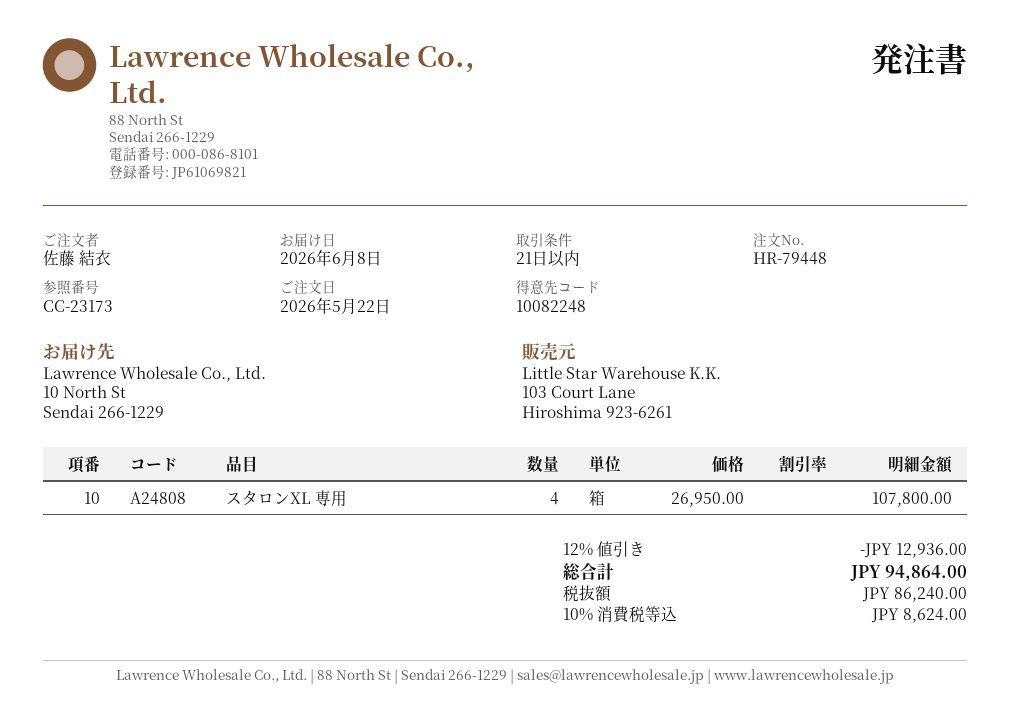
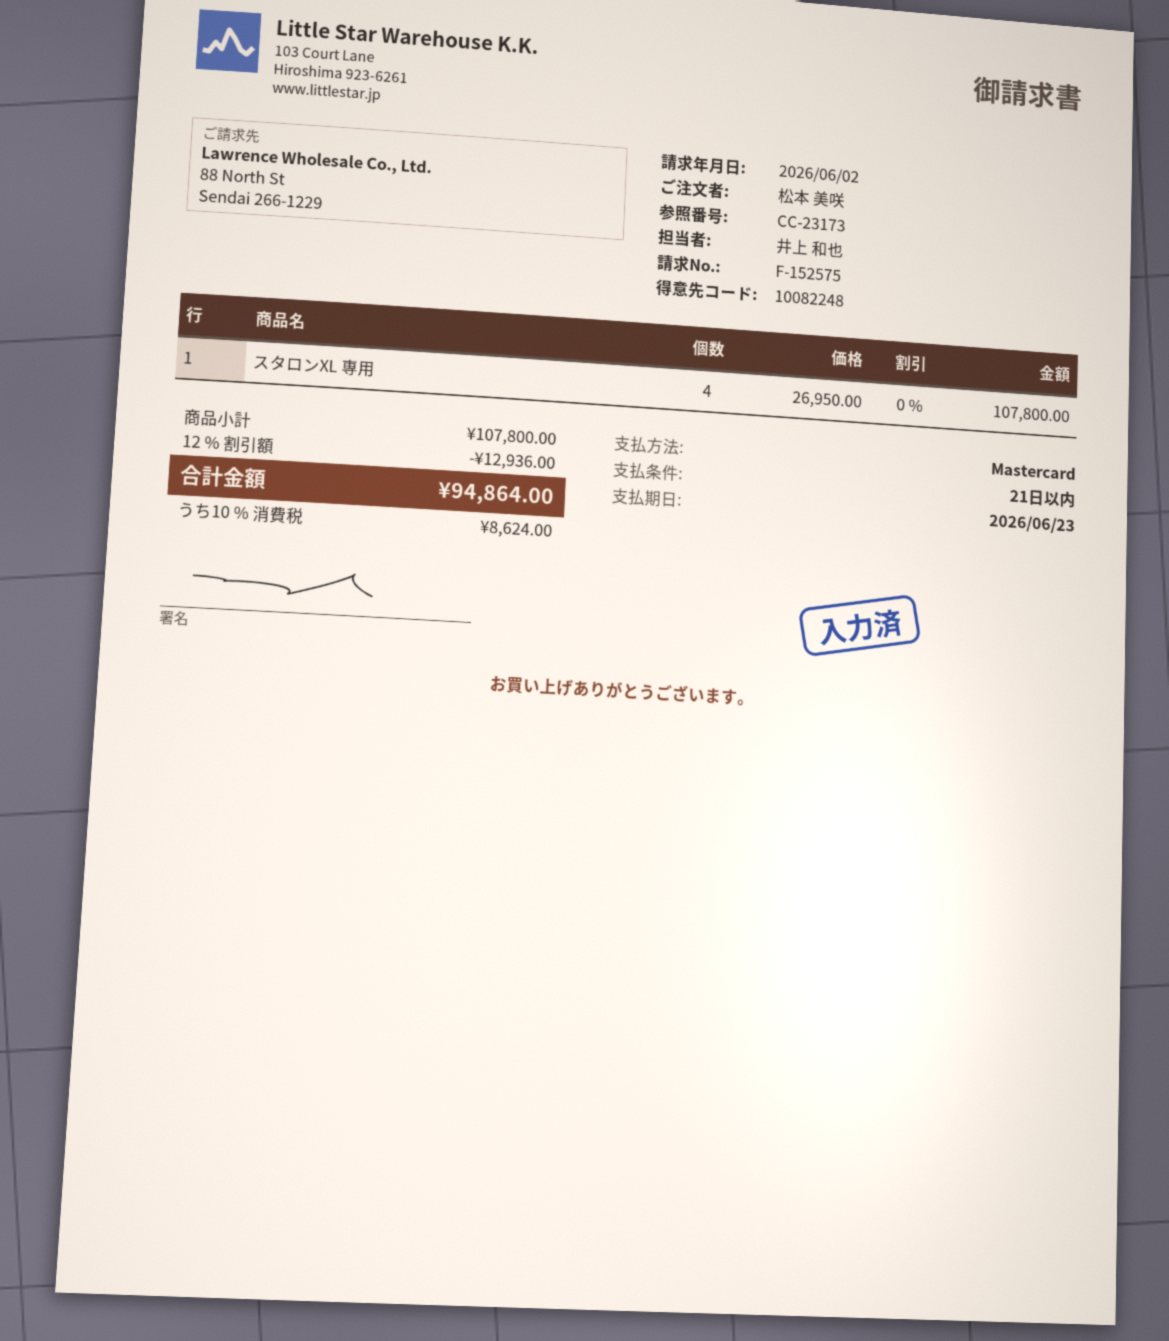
ordered by: 佐藤 結衣 -> 松本 美咲

